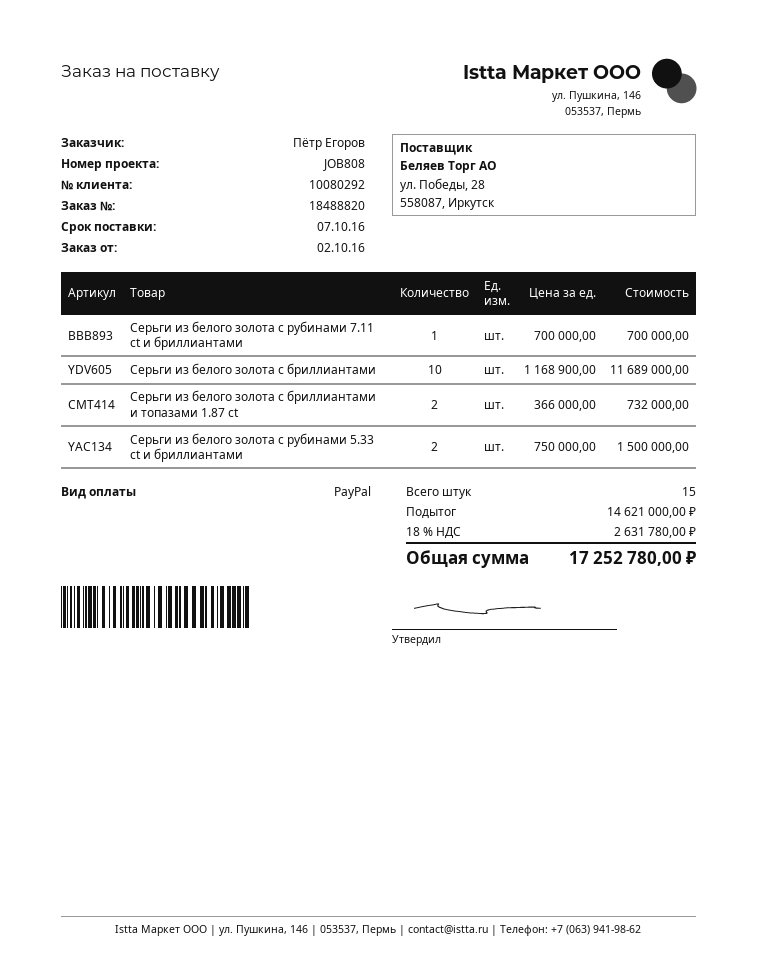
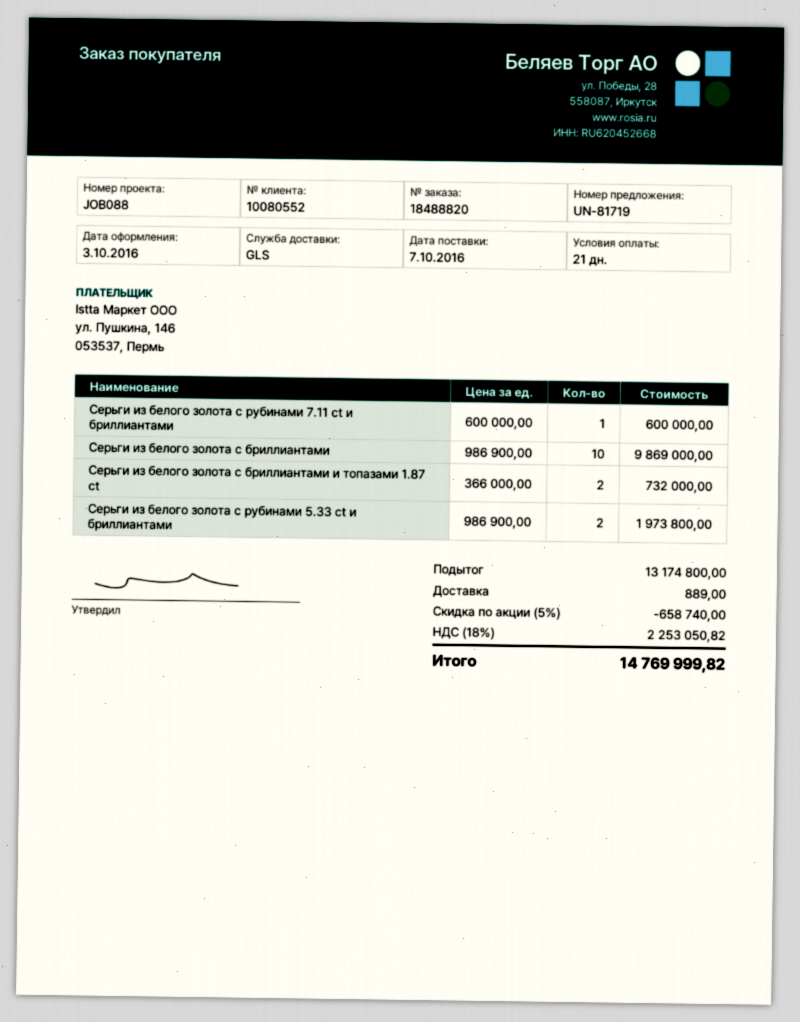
order date: 2016-10-02 -> 2016-10-03
customer number: 10080292 -> 10080552
reference: JOB808 -> JOB088
Серьги из белого золота с рубинами 7.11 ct и бриллиантами: 1 x 700000.00 = 700000.00 -> 1 x 600000.00 = 600000.00
Серьги из белого золота с бриллиантами: 10 x 1168900.00 = 11689000.00 -> 10 x 986900.00 = 9869000.00
Серьги из белого золота с рубинами 5.33 ct и бриллиантами: 2 x 750000.00 = 1500000.00 -> 2 x 986900.00 = 1973800.00
subtotal: 14621000.00 -> 13174800.00
discount: none -> 5% = 658740.00
shipping: none -> 889.00
tax: 18% = 2631780.00 -> 18% = 2253050.82
total: 17252780.00 -> 14769999.82

